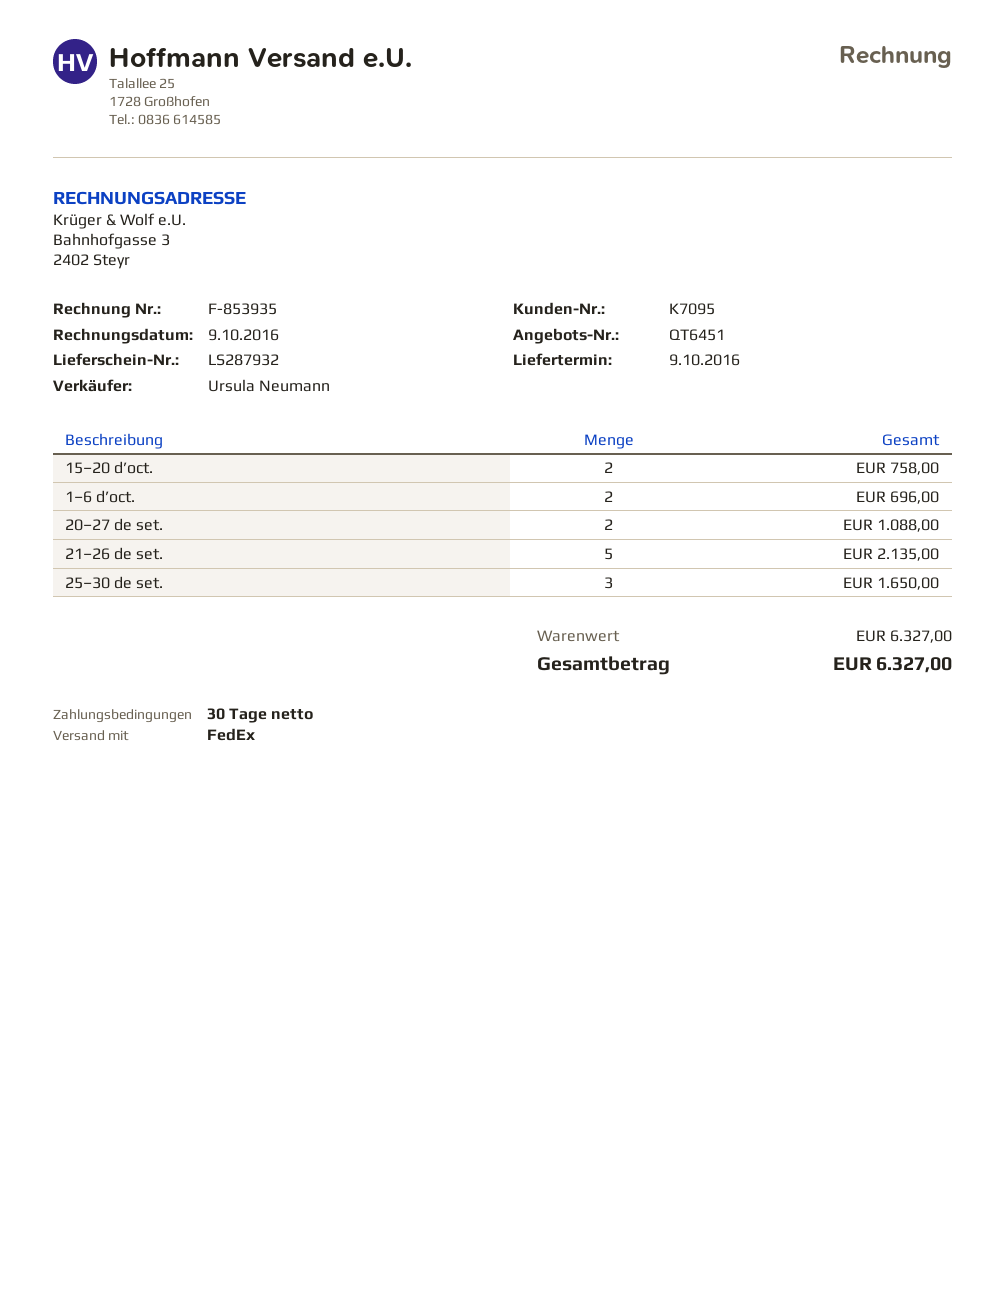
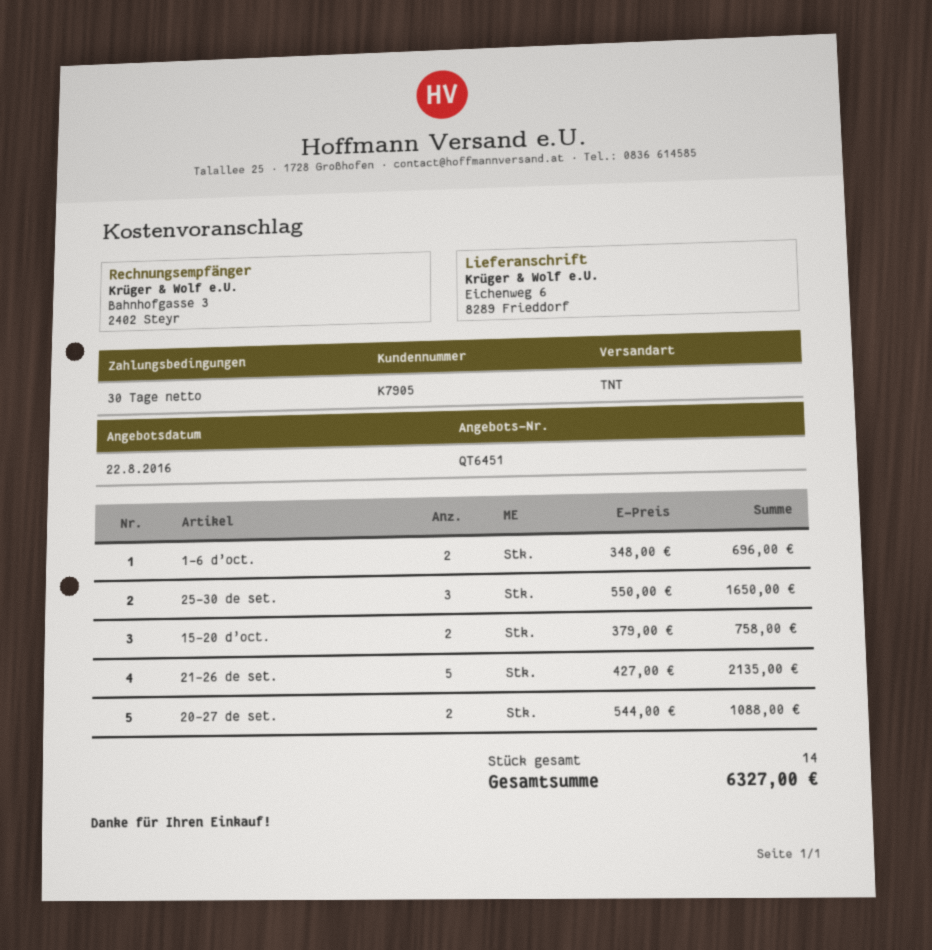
customer number: K7095 -> K7905
shipping method: FedEx -> TNT

